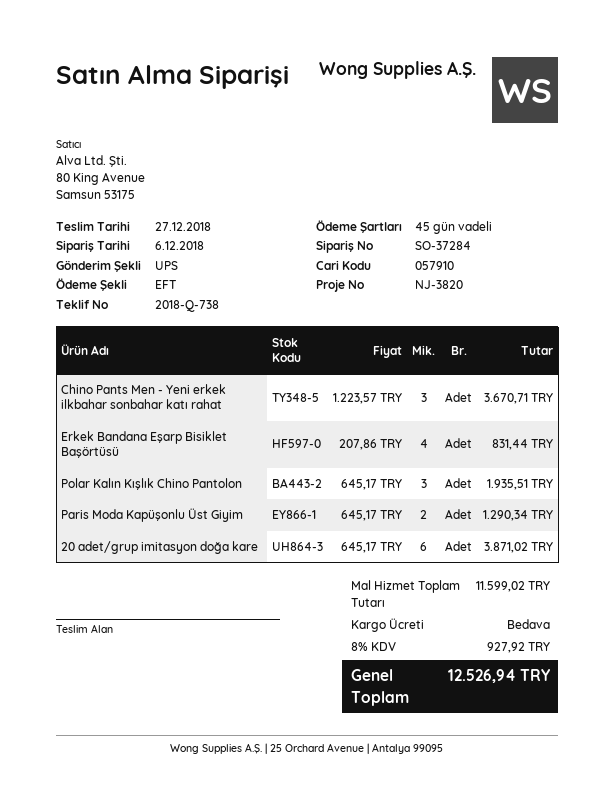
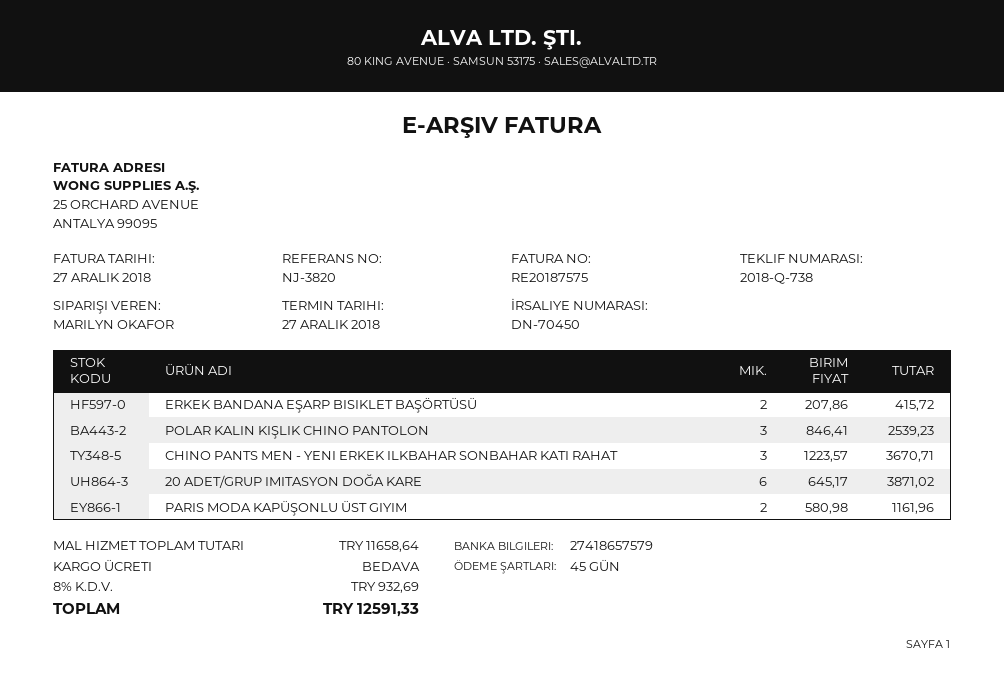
Erkek Bandana Eşarp Bisiklet Başörtüsü: 4 x 207.86 = 831.44 -> 2 x 207.86 = 415.72
Polar Kalın Kışlık Chino Pantolon: 3 x 645.17 = 1935.51 -> 3 x 846.41 = 2539.23
Paris Moda Kapüşonlu Üst Giyim: 2 x 645.17 = 1290.34 -> 2 x 580.98 = 1161.96
subtotal: 11599.02 -> 11658.64
tax: 8% = 927.92 -> 8% = 932.69
total: 12526.94 -> 12591.33

